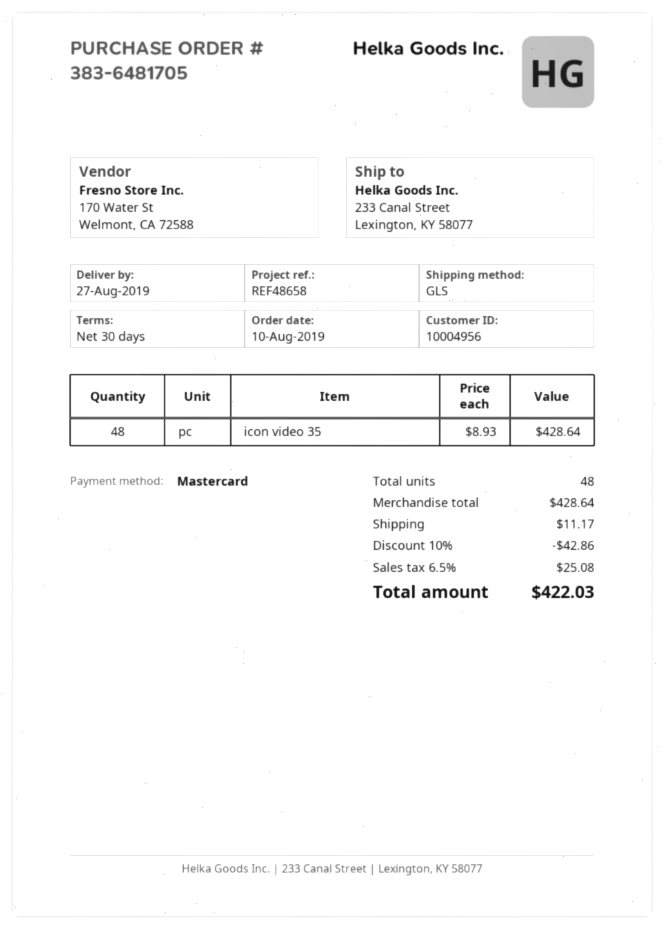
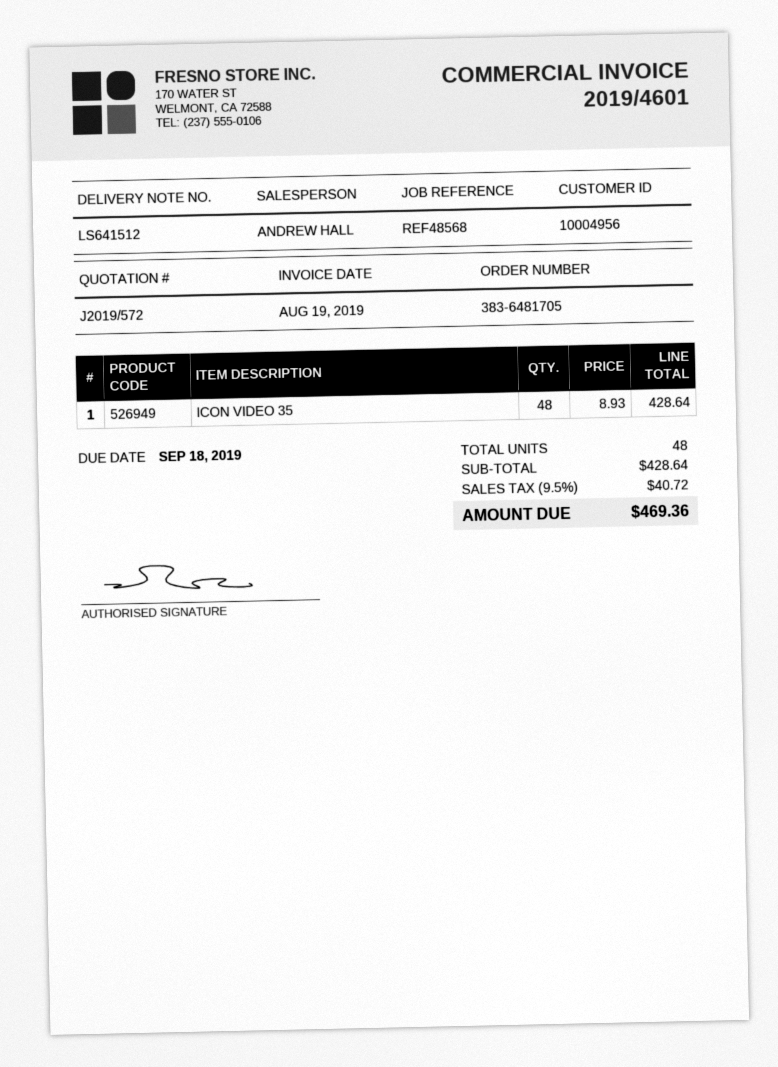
reference: REF48658 -> REF48568
discount: 10% = 42.86 -> none
shipping: 11.17 -> none
tax: 6.5% = 25.08 -> 9.5% = 40.72
total: 422.03 -> 469.36

